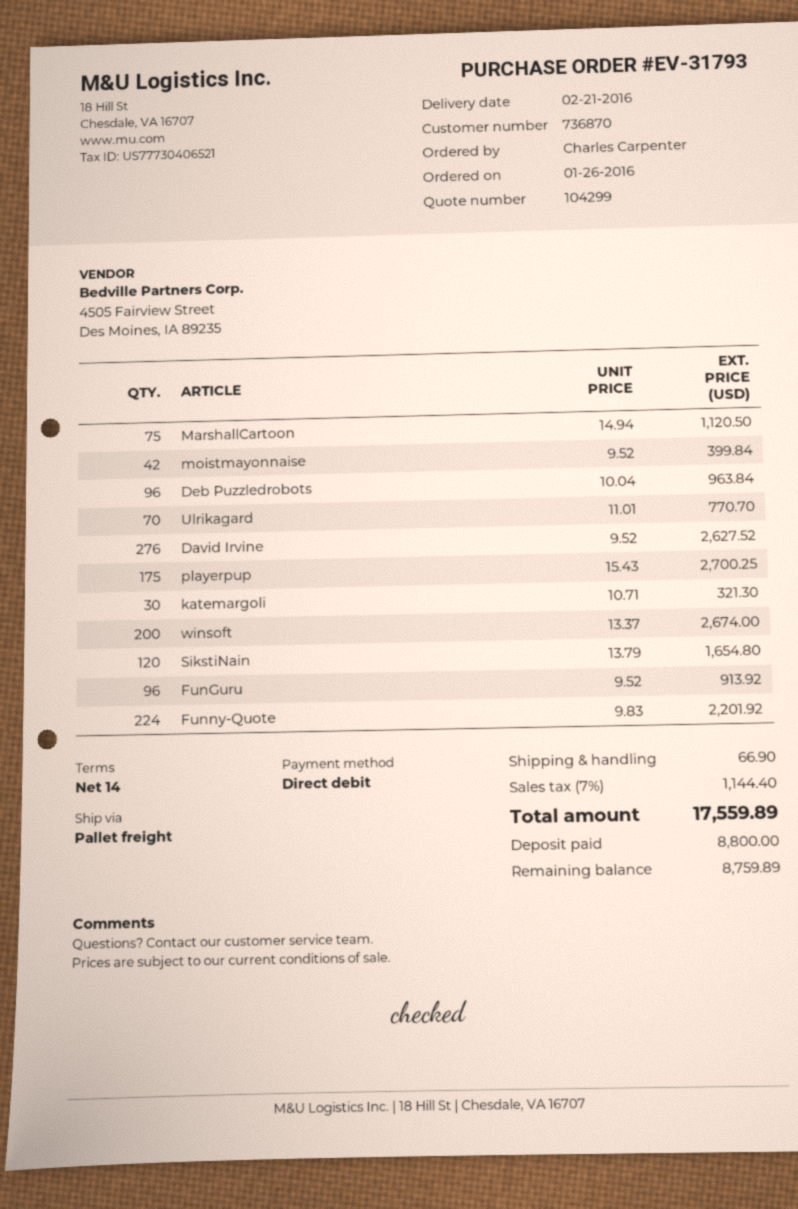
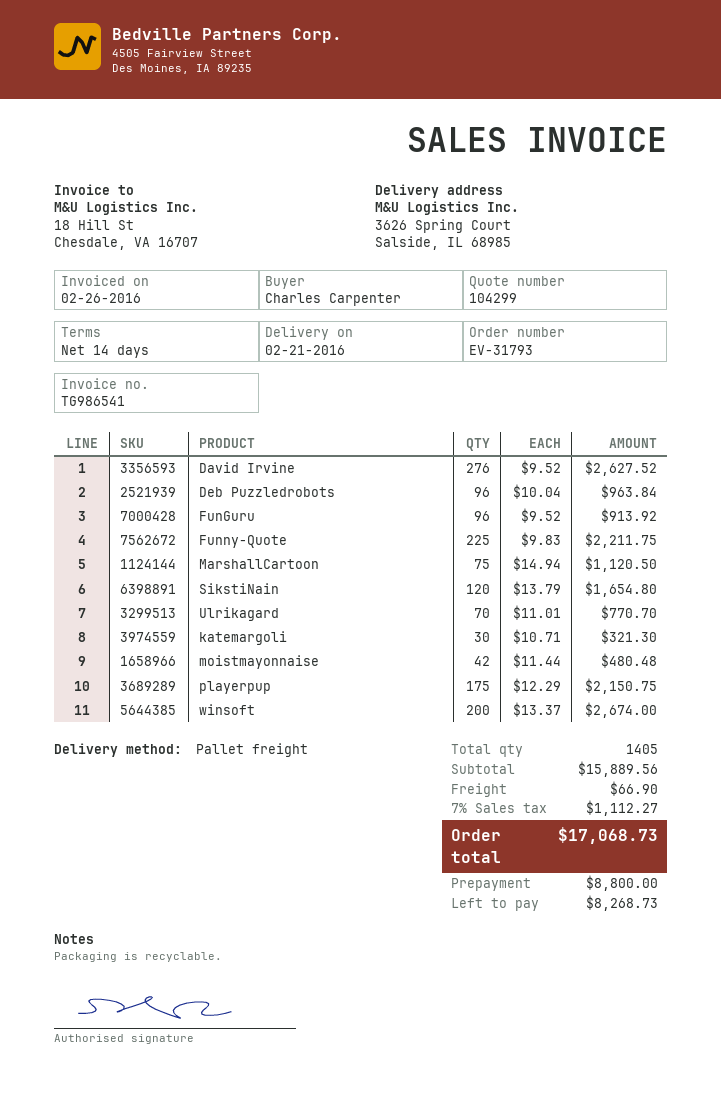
moistmayonnaise: 42 x 9.52 = 399.84 -> 42 x 11.44 = 480.48
playerpup: 175 x 15.43 = 2700.25 -> 175 x 12.29 = 2150.75
Funny-Quote: 224 x 9.83 = 2201.92 -> 225 x 9.83 = 2211.75
tax: 7% = 1144.40 -> 7% = 1112.27
total: 17559.89 -> 17068.73
balance: 8759.89 -> 8268.73

